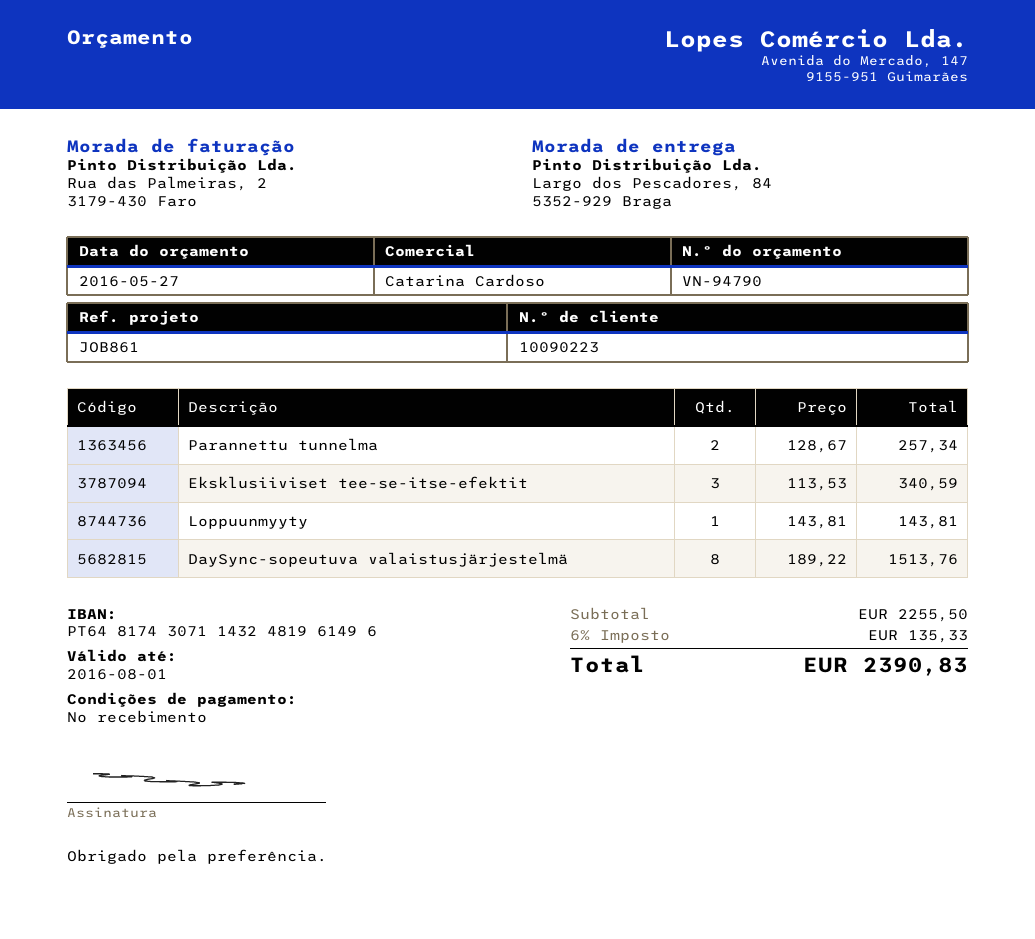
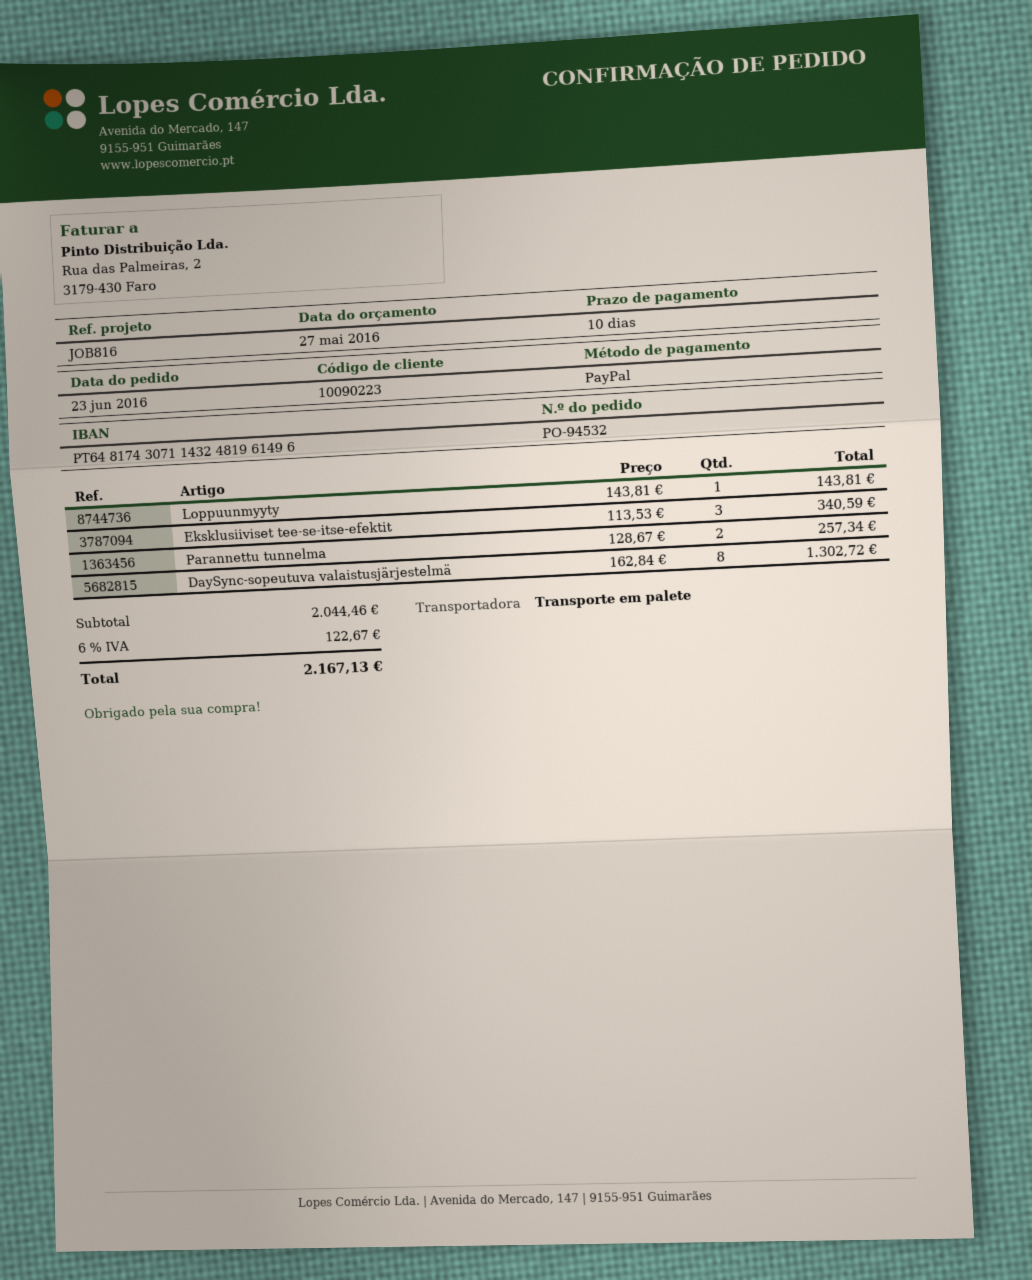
payment terms: on receipt -> 10 days
reference: JOB861 -> JOB816
DaySync-sopeutuva valaistusjärjestelmä: 8 x 189.22 = 1513.76 -> 8 x 162.84 = 1302.72
subtotal: 2255.50 -> 2044.46
tax: 6% = 135.33 -> 6% = 122.67
total: 2390.83 -> 2167.13

